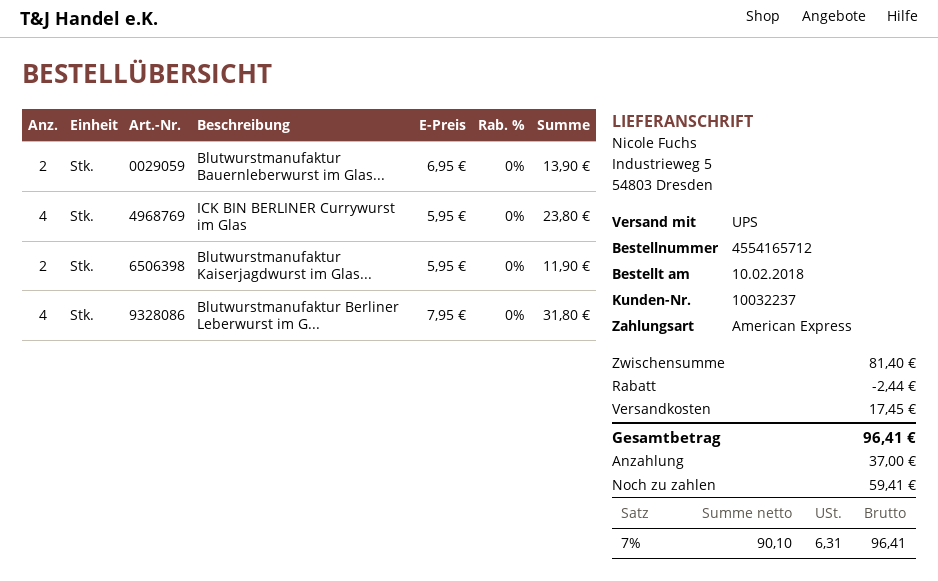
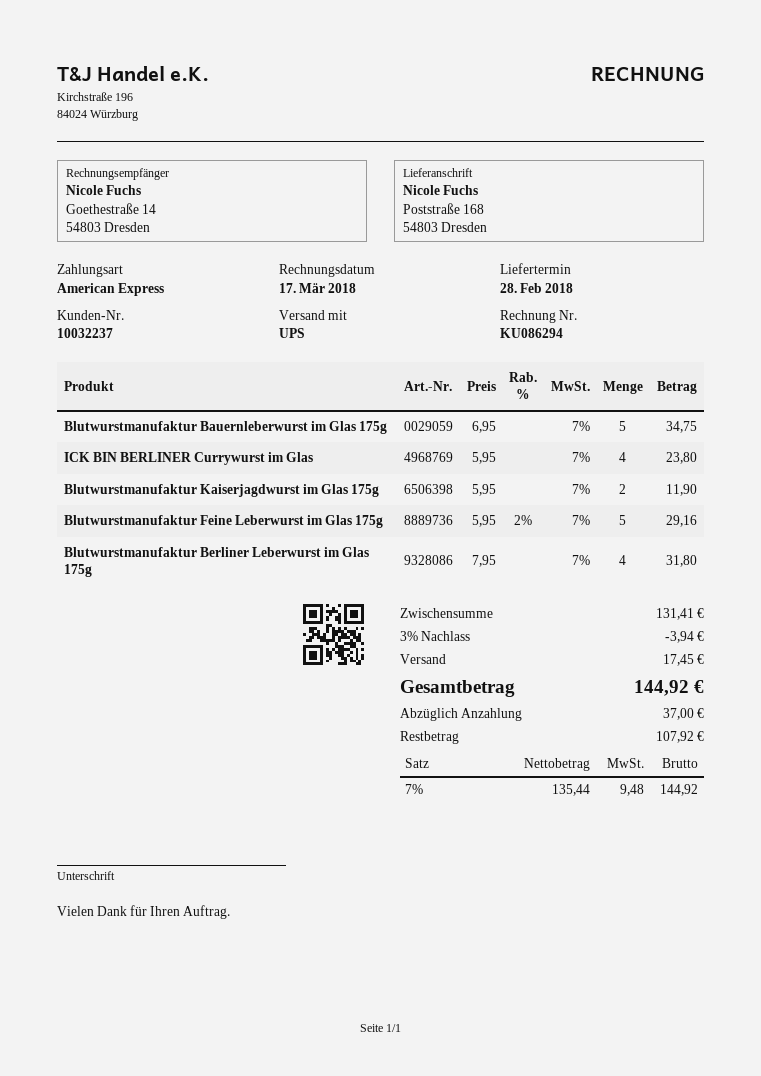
ship to: Industrieweg 5, 54803 Dresden -> Poststraße 168, 54803 Dresden
Blutwurstmanufaktur Bauernleberwurst im Glas...: 2 x 6.95 = 13.90 -> 5 x 6.95 = 34.75
Blutwurstmanufaktur Feine Leberwurst im Glas 175g: none -> 5 x 5.95 - 2% = 29.16
subtotal: 81.40 -> 131.41
discount: 2.44 -> 3.94
net: 90.10 -> 135.44
tax: 7% = 6.31 -> 7% = 9.48
total: 96.41 -> 144.92
balance: 59.41 -> 107.92

